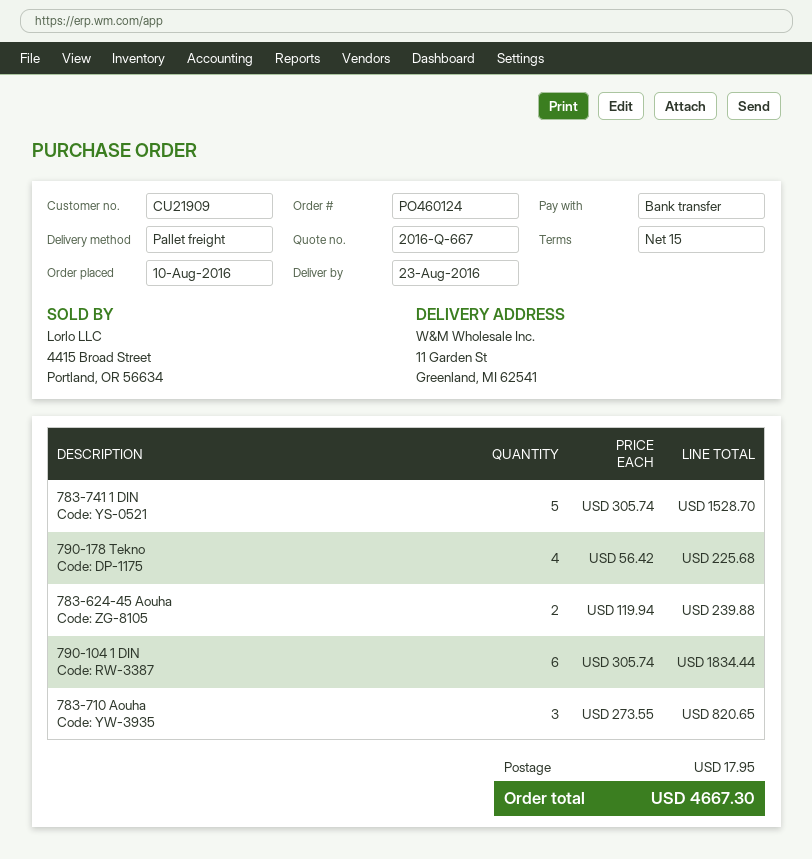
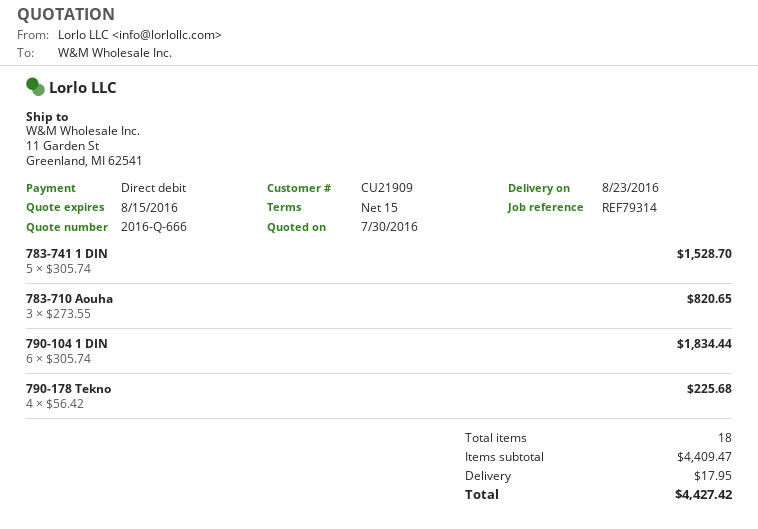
quote number: 2016-Q-667 -> 2016-Q-666
payment method: bank transfer -> direct debit
783-624-45 Aouha: 2 x 119.94 = 239.88 -> none
total: 4667.30 -> 4427.42

